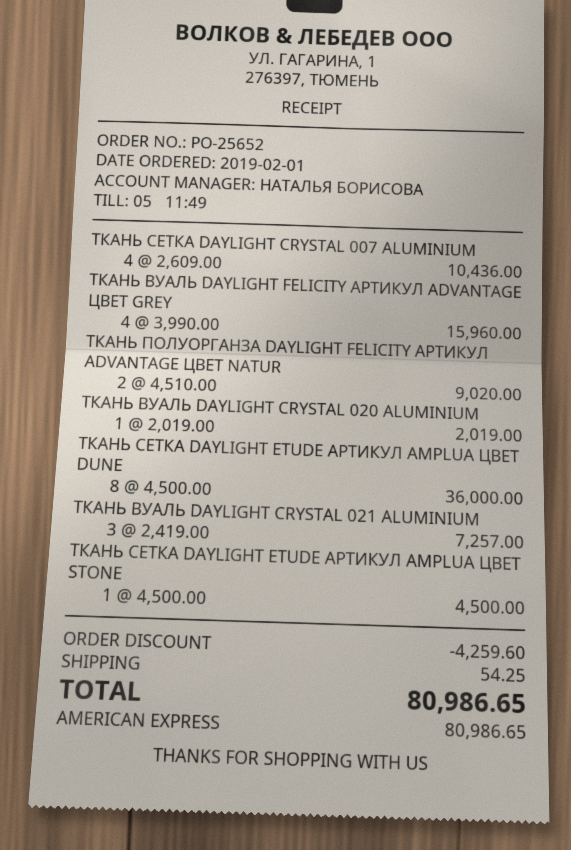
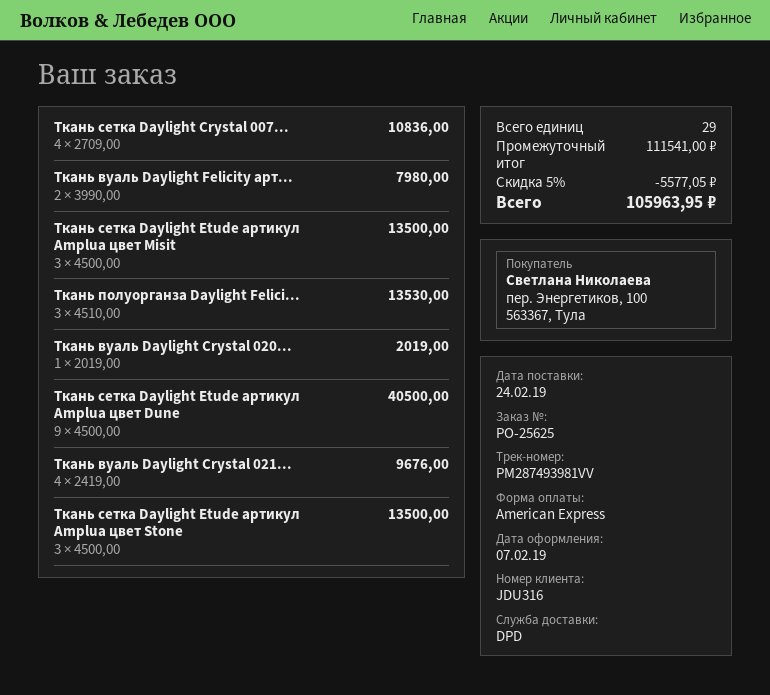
order number: PO-25652 -> PO-25625
order date: 2019-02-01 -> 2019-02-07
ТКАНЬ СЕТКА DAYLIGHT CRYSTAL 007 ALUMINIUM: 4 x 2609.00 = 10436.00 -> 4 x 2709.00 = 10836.00
ТКАНЬ ВУАЛЬ DAYLIGHT FELICITY АРТИКУЛ ADVANTAGE ЦВЕТ GREY: 4 x 3990.00 = 15960.00 -> 2 x 3990.00 = 7980.00
ТКАНЬ ПОЛУОРГАНЗА DAYLIGHT FELICITY АРТИКУЛ ADVANTAGE ЦВЕТ NATUR: 2 x 4510.00 = 9020.00 -> 3 x 4510.00 = 13530.00
ТКАНЬ СЕТКА DAYLIGHT ETUDE АРТИКУЛ AMPLUA ЦВЕТ DUNE: 8 x 4500.00 = 36000.00 -> 9 x 4500.00 = 40500.00
ТКАНЬ ВУАЛЬ DAYLIGHT CRYSTAL 021 ALUMINIUM: 3 x 2419.00 = 7257.00 -> 4 x 2419.00 = 9676.00
ТКАНЬ СЕТКА DAYLIGHT ETUDE АРТИКУЛ AMPLUA ЦВЕТ STONE: 1 x 4500.00 = 4500.00 -> 3 x 4500.00 = 13500.00
Ткань сетка Daylight Etude артикул Amplua цвет Misit: none -> 3 x 4500.00 = 13500.00
discount: 4259.60 -> 5577.05
shipping: 54.25 -> none
total: 80986.65 -> 105963.95

